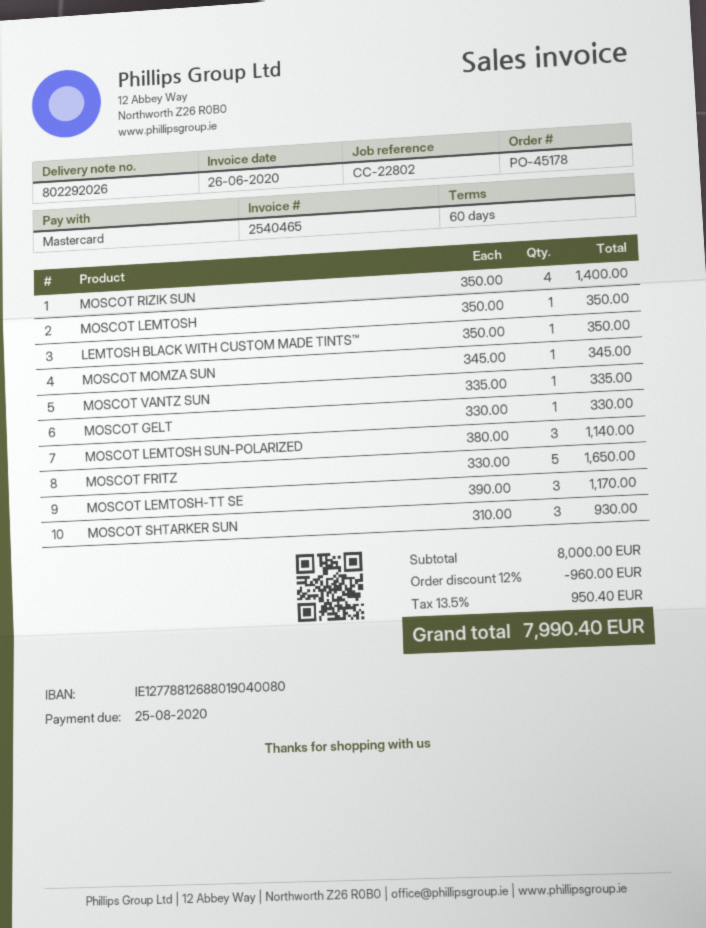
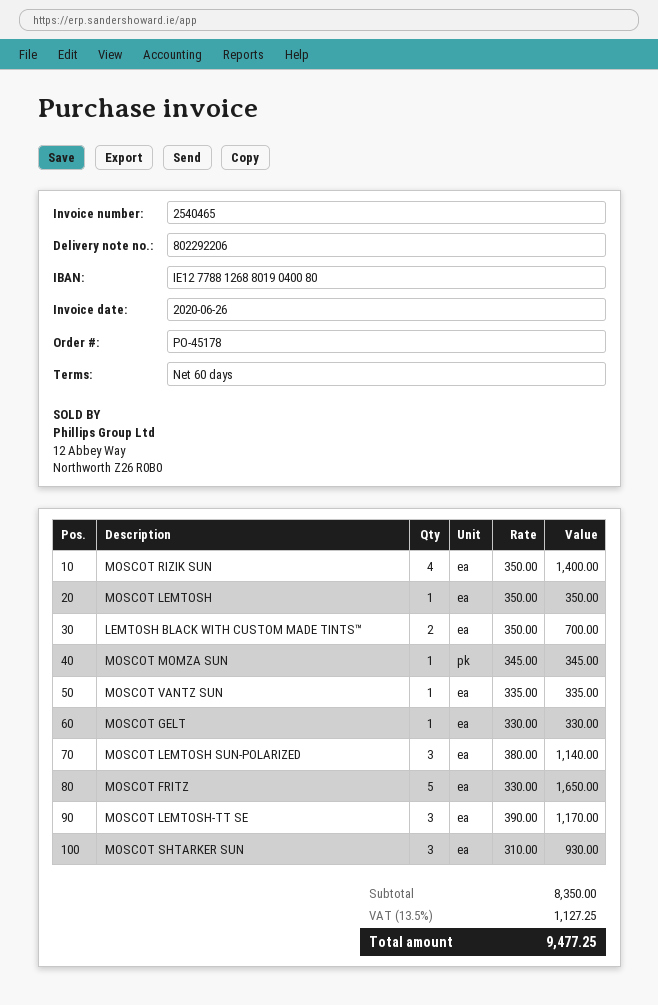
delivery note number: 802292026 -> 802292206
LEMTOSH BLACK WITH CUSTOM MADE TINTS™: 1 x 350.00 = 350.00 -> 2 x 350.00 = 700.00
subtotal: 8000.00 -> 8350.00
discount: 12% = 960.00 -> none
tax: 13.5% = 950.40 -> 13.5% = 1127.25
total: 7990.40 -> 9477.25

